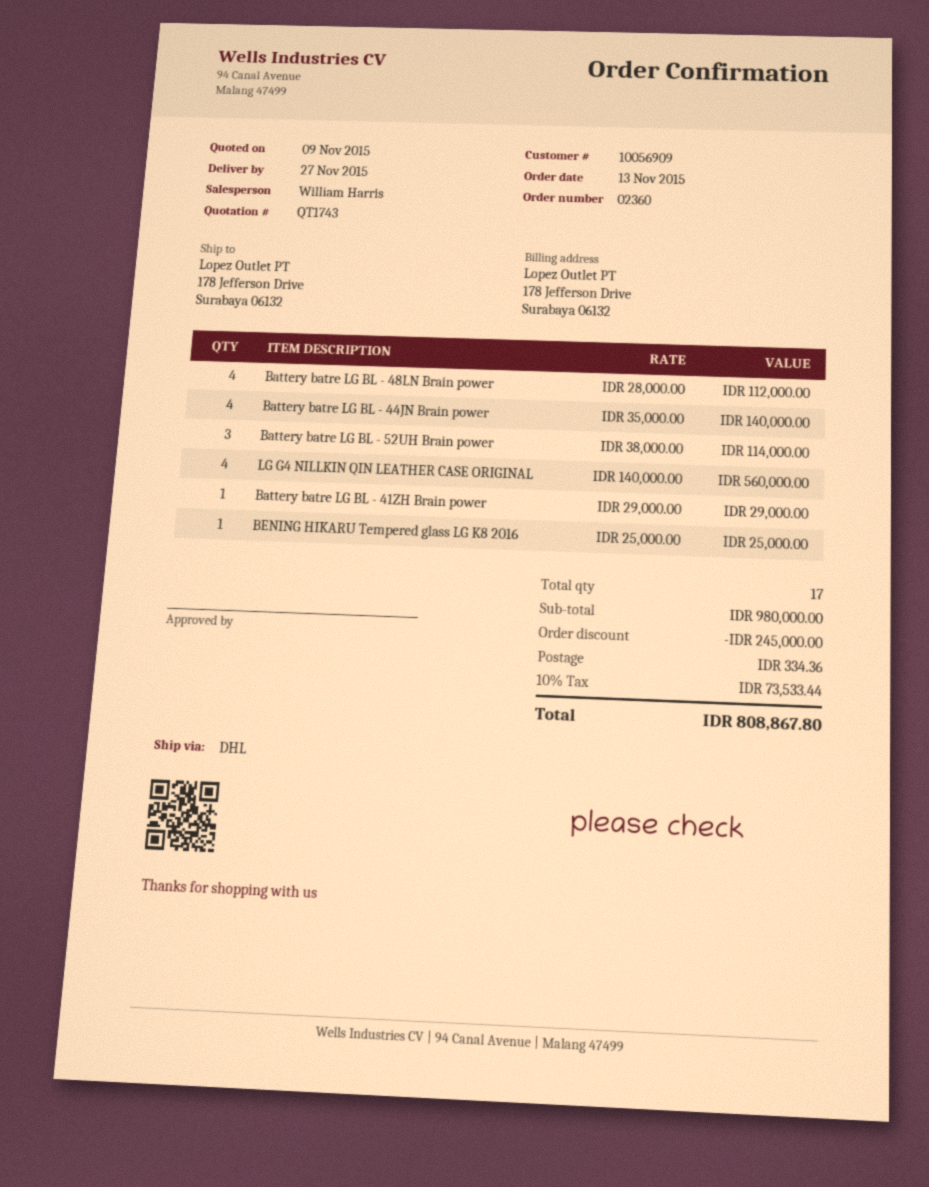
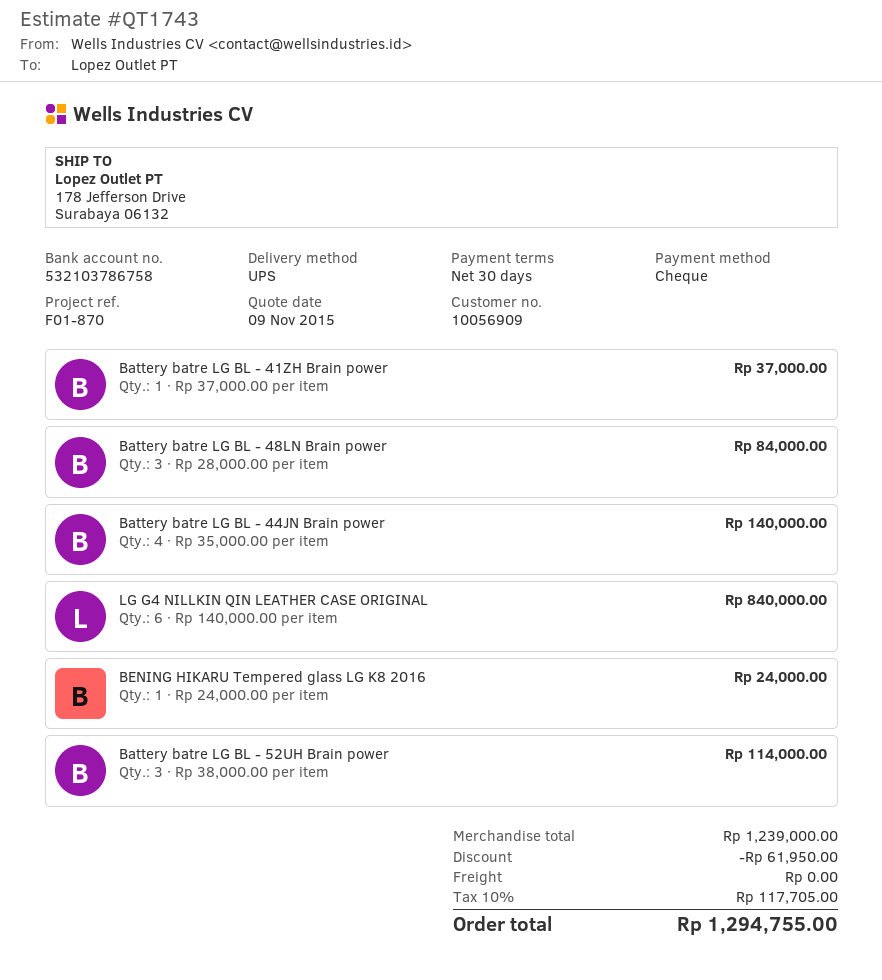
shipping method: DHL -> UPS
Battery batre LG BL - 48LN Brain power: 4 x 28000.00 = 112000.00 -> 3 x 28000.00 = 84000.00
LG G4 NILLKIN QIN LEATHER CASE ORIGINAL: 4 x 140000.00 = 560000.00 -> 6 x 140000.00 = 840000.00
Battery batre LG BL - 41ZH Brain power: 1 x 29000.00 = 29000.00 -> 1 x 37000.00 = 37000.00
BENING HIKARU Tempered glass LG K8 2016: 1 x 25000.00 = 25000.00 -> 1 x 24000.00 = 24000.00
subtotal: 980000.00 -> 1239000.00
discount: 245000.00 -> 61950.00
shipping: 334.36 -> 0.00
tax: 10% = 73533.44 -> 10% = 117705.00
total: 808867.80 -> 1294755.00

